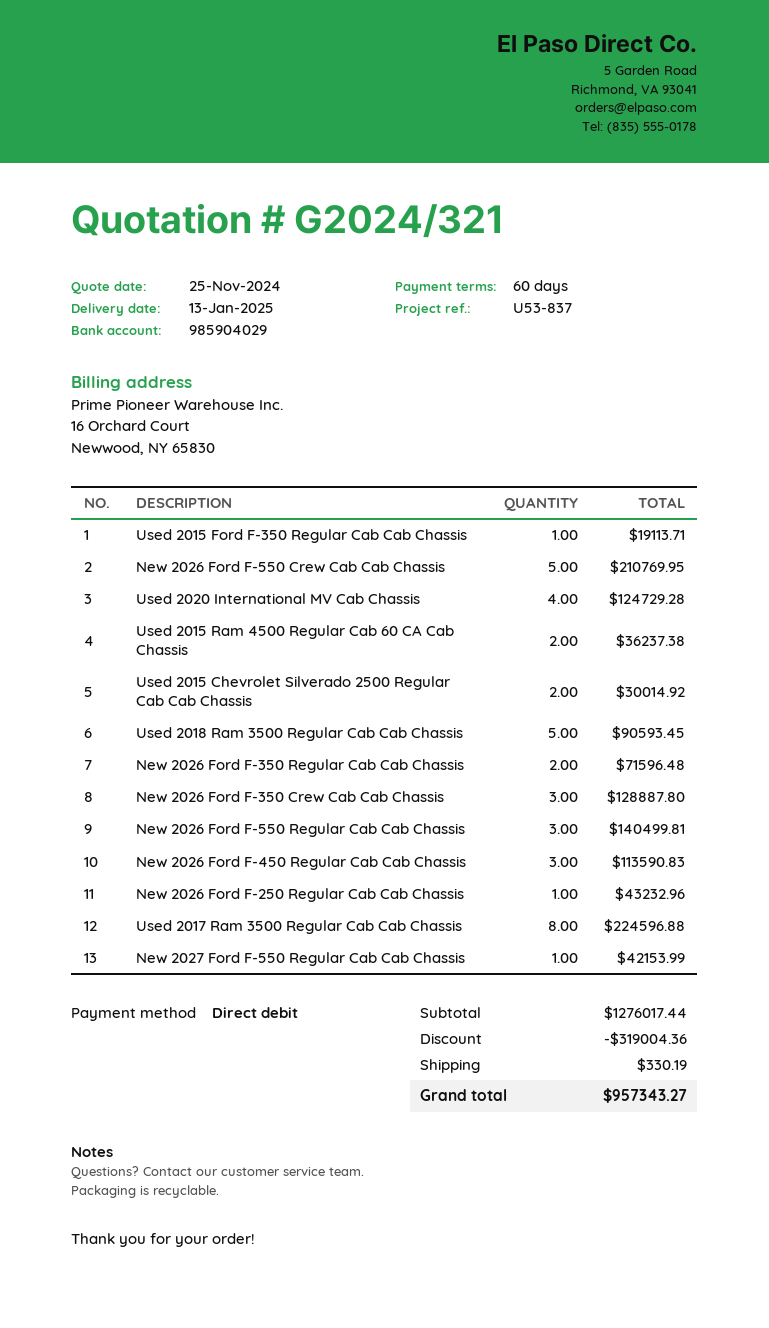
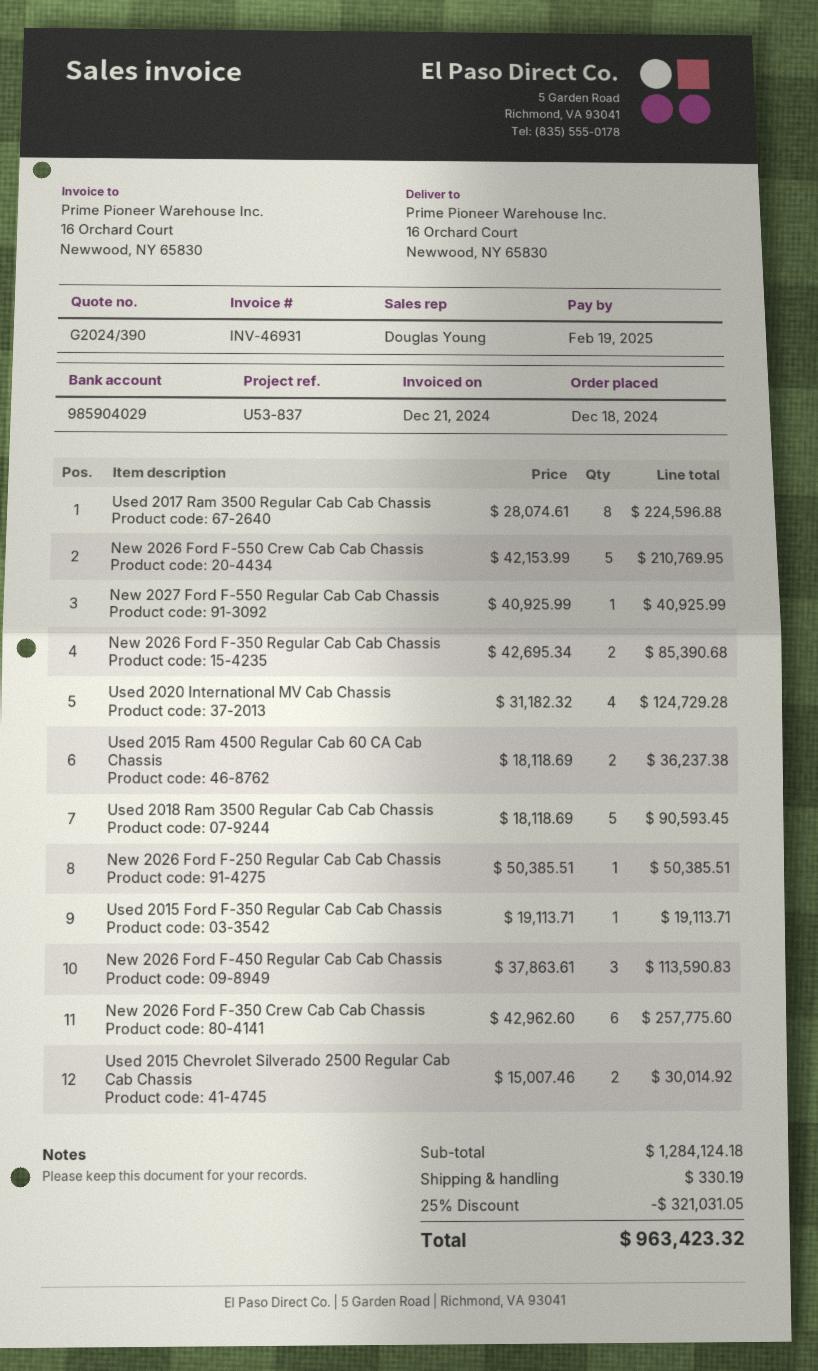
quote number: G2024/321 -> G2024/390
New 2026 Ford F-350 Regular Cab Cab Chassis: 2 for 71596.48 -> 2 for 85390.68
New 2026 Ford F-350 Crew Cab Cab Chassis: 3 for 128887.80 -> 6 for 257775.60
New 2026 Ford F-550 Regular Cab Cab Chassis: 3 for 140499.81 -> none
New 2026 Ford F-250 Regular Cab Cab Chassis: 1 for 43232.96 -> 1 for 50385.51
New 2027 Ford F-550 Regular Cab Cab Chassis: 1 for 42153.99 -> 1 for 40925.99
subtotal: 1276017.44 -> 1284124.18
discount: 319004.36 -> 321031.05
total: 957343.27 -> 963423.32

